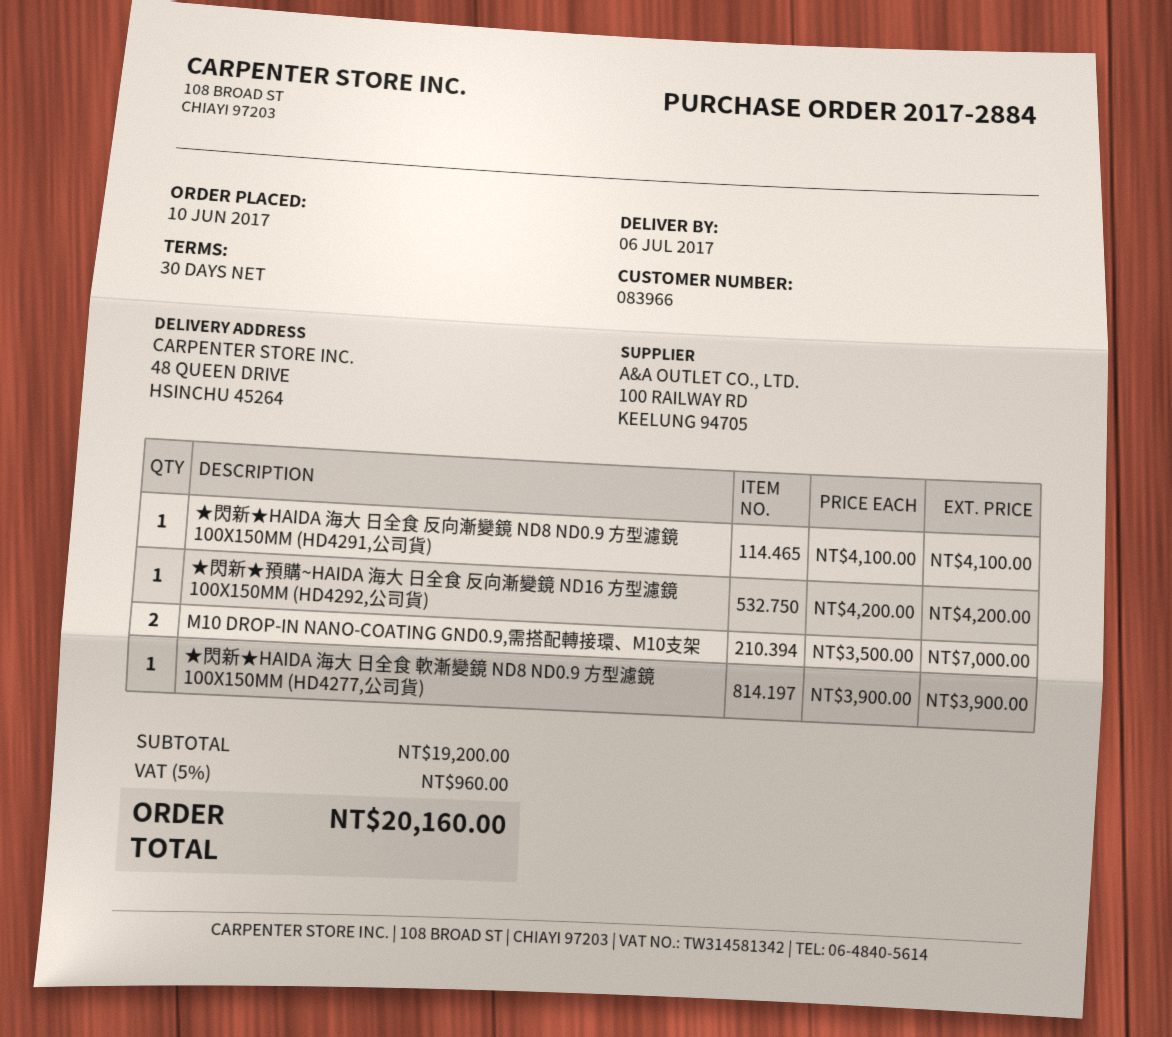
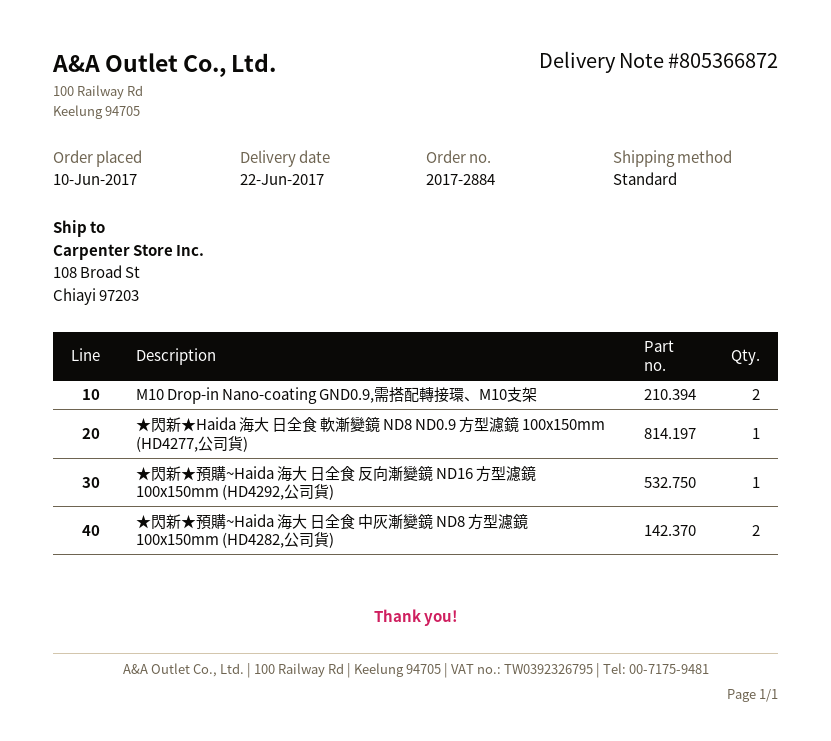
delivery date: 2017-07-06 -> 2017-06-22
ship to: 48 QUEEN DRIVE, HSINCHU 45264 -> 108 Broad St, Chiayi 97203
★閃新★HAIDA 海大 日全食 反向漸變鏡 ND8 ND0.9 方型濾鏡 100X150MM (HD4291,公司貨): 1 -> none
★閃新★預購~Haida 海大 日全食 中灰漸變鏡 ND8 方型濾鏡 100x150mm (HD4282,公司貨): none -> 2

